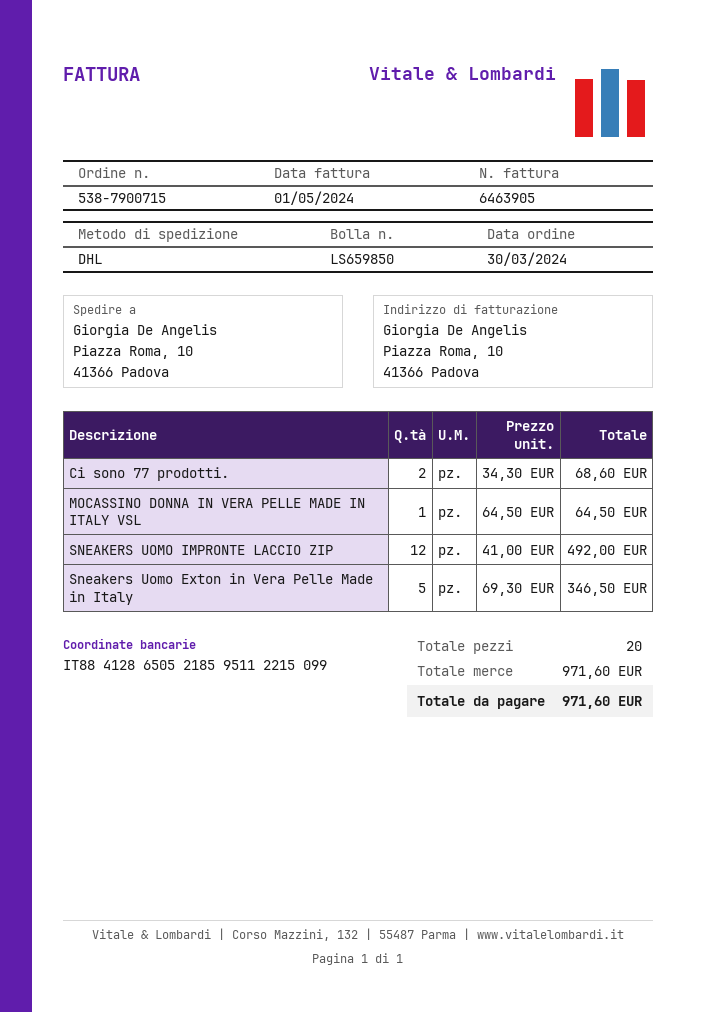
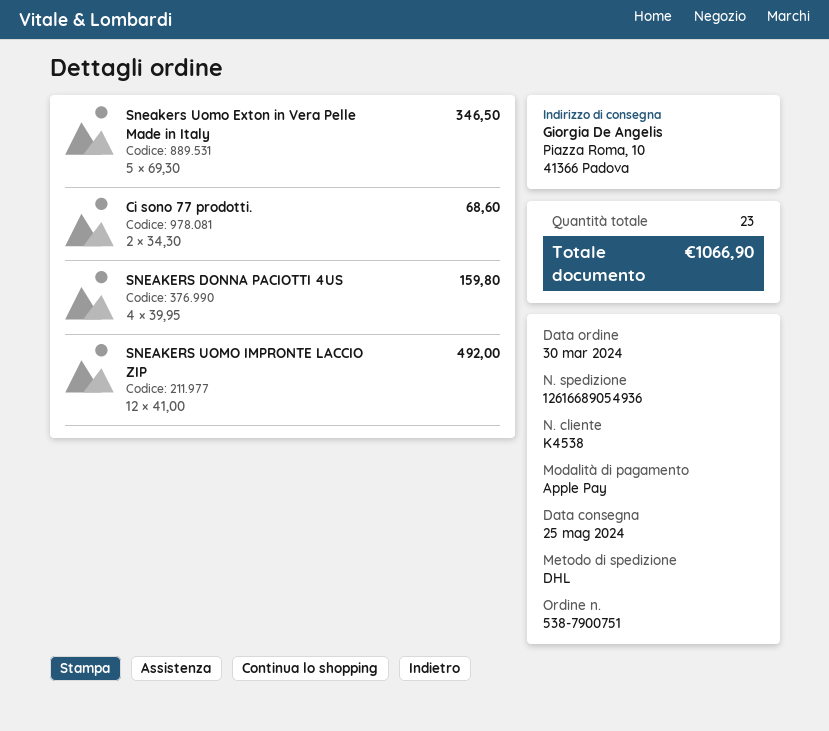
order number: 538-7900715 -> 538-7900751
MOCASSINO DONNA IN VERA PELLE MADE IN ITALY VSL: 1 x 64.50 = 64.50 -> none
SNEAKERS DONNA PACIOTTI 4US: none -> 4 x 39.95 = 159.80
total quantity: 20 -> 23
total: 971.60 -> 1066.90

